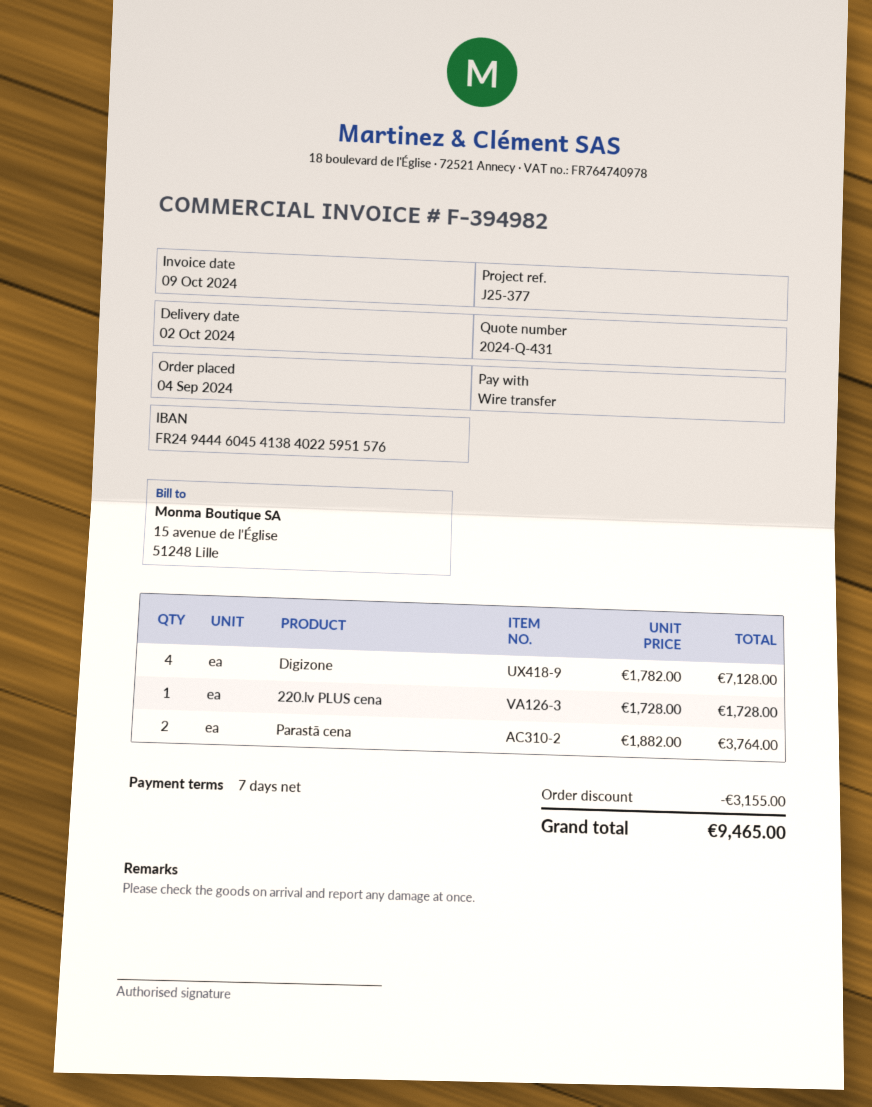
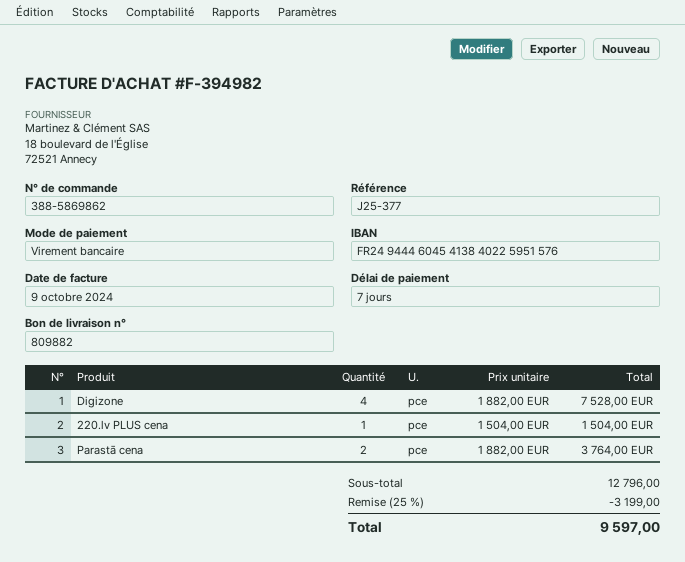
Digizone: 4 x 1782.00 = 7128.00 -> 4 x 1882.00 = 7528.00
220.lv PLUS cena: 1 x 1728.00 = 1728.00 -> 1 x 1504.00 = 1504.00
discount: 3155.00 -> 3199.00
total: 9465.00 -> 9597.00

